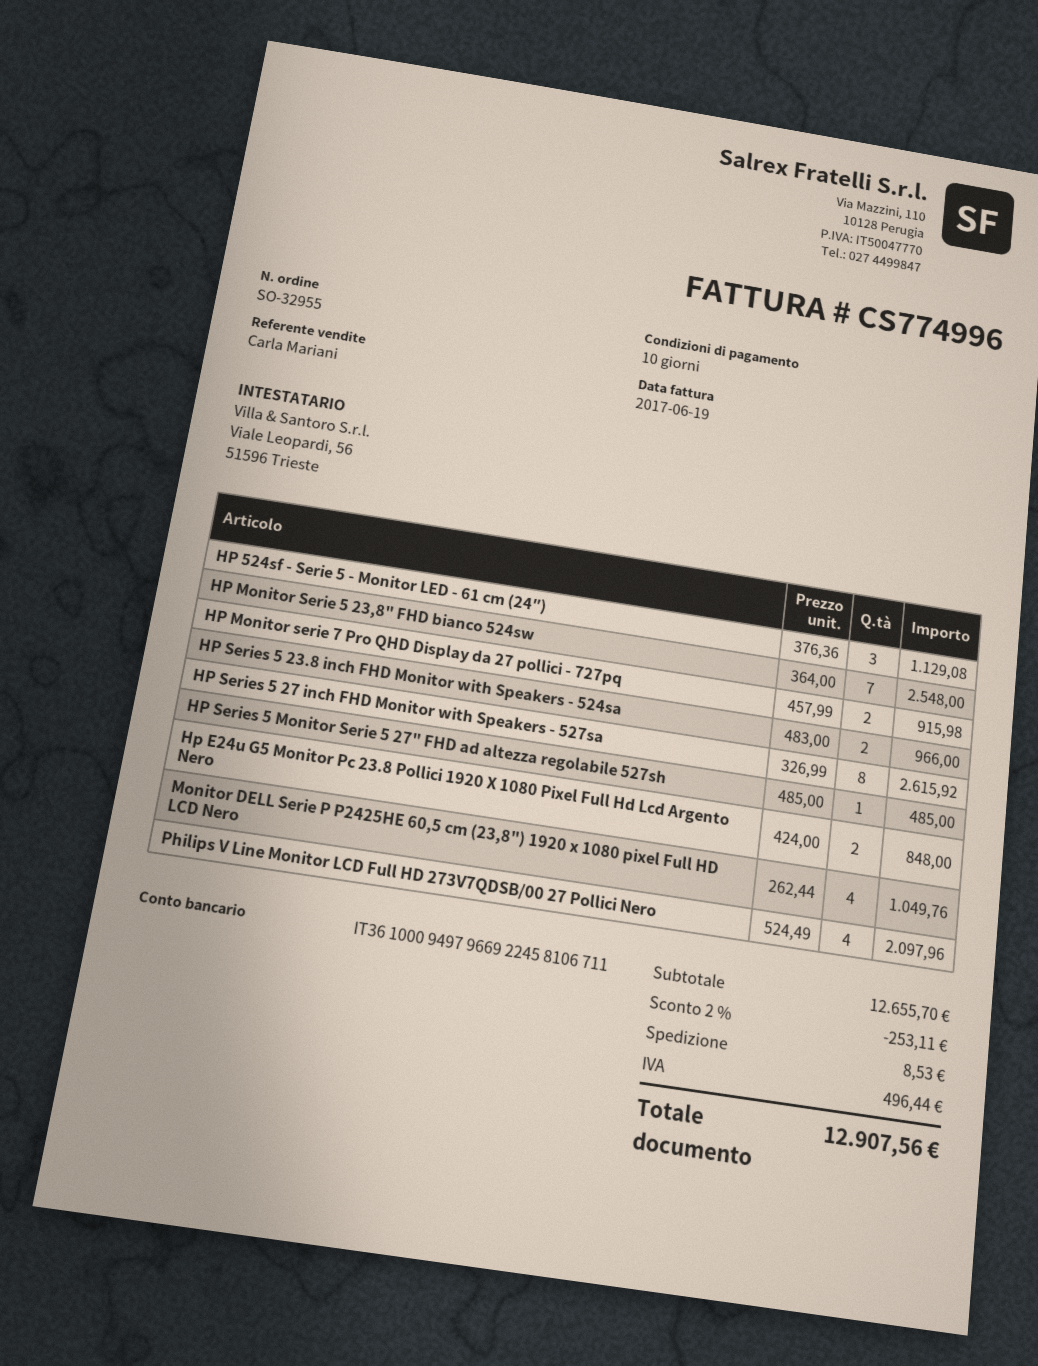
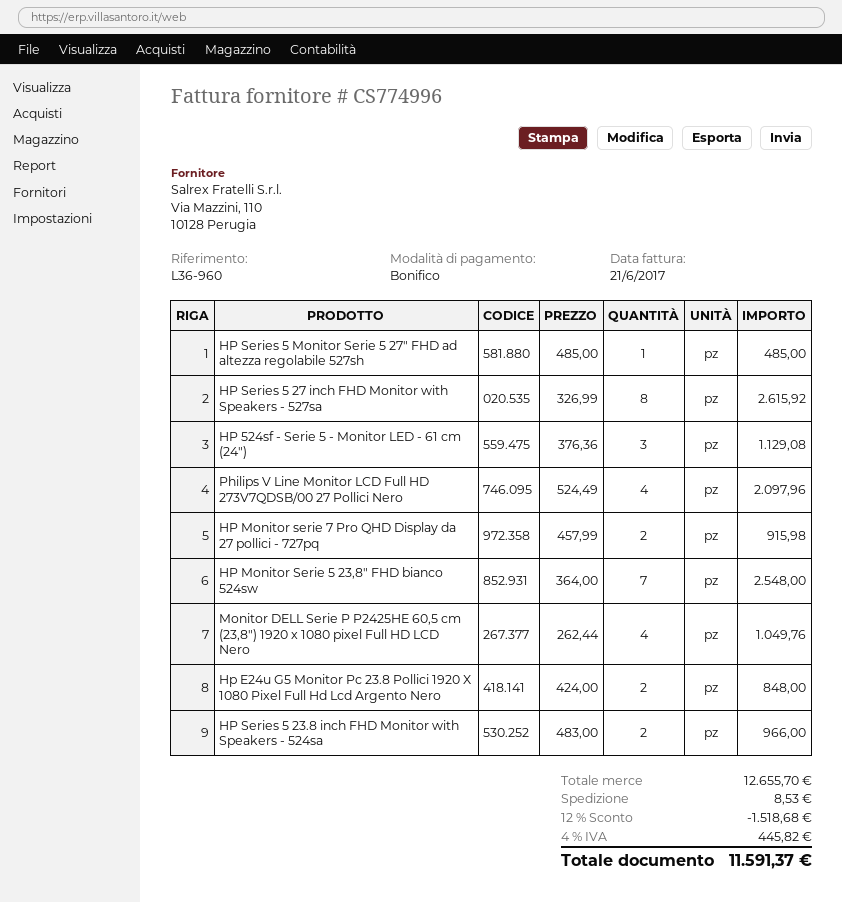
invoice date: 2017-06-19 -> 2017-06-21
discount: 2% = 253.11 -> 12% = 1518.68
tax: 496.44 -> 445.82
total: 12907.56 -> 11591.37

